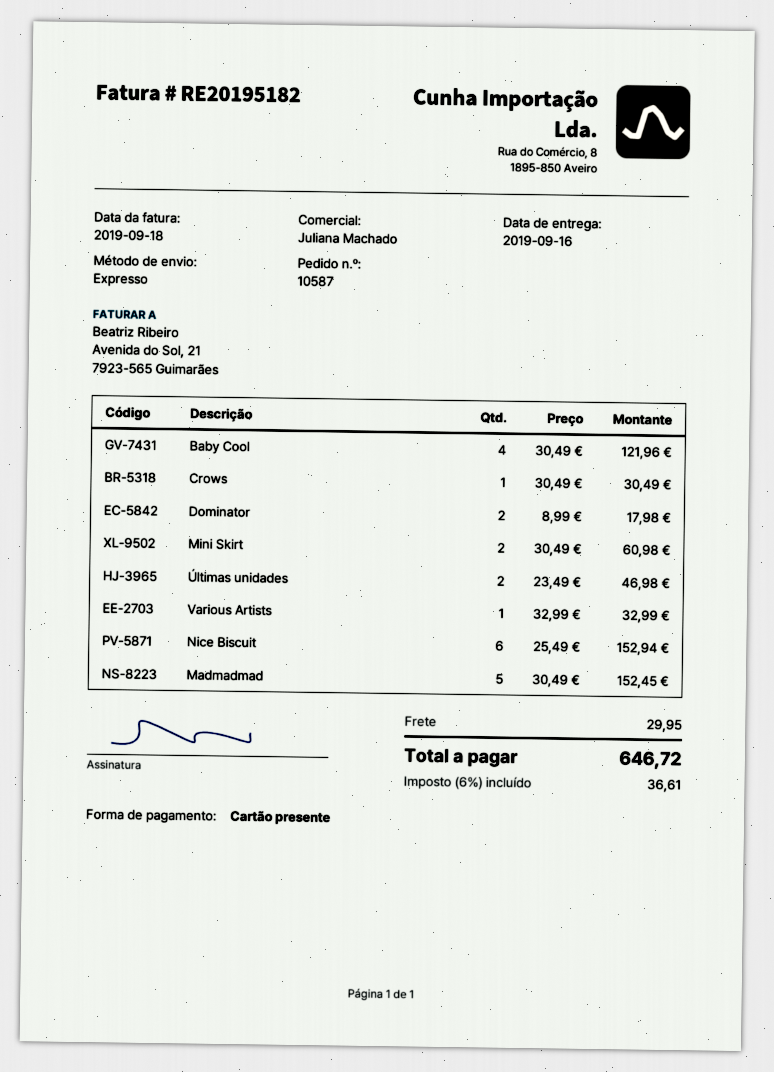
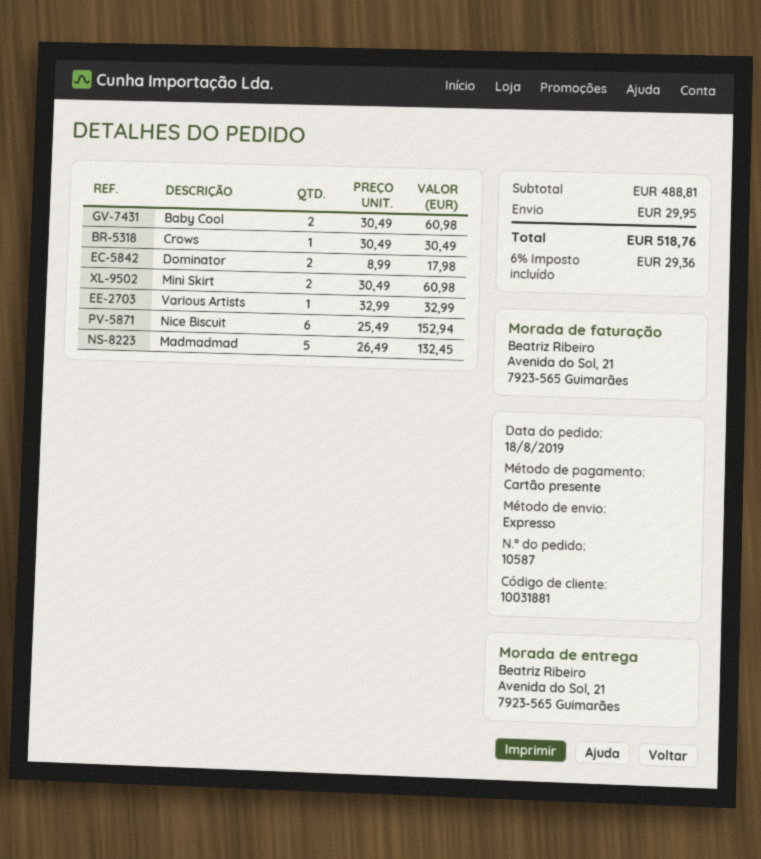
Baby Cool: 4 x 30.49 = 121.96 -> 2 x 30.49 = 60.98
Últimas unidades: 2 x 23.49 = 46.98 -> none
Madmadmad: 5 x 30.49 = 152.45 -> 5 x 26.49 = 132.45
tax: 6% = 36.61 -> 6% = 29.36
total: 646.72 -> 518.76

